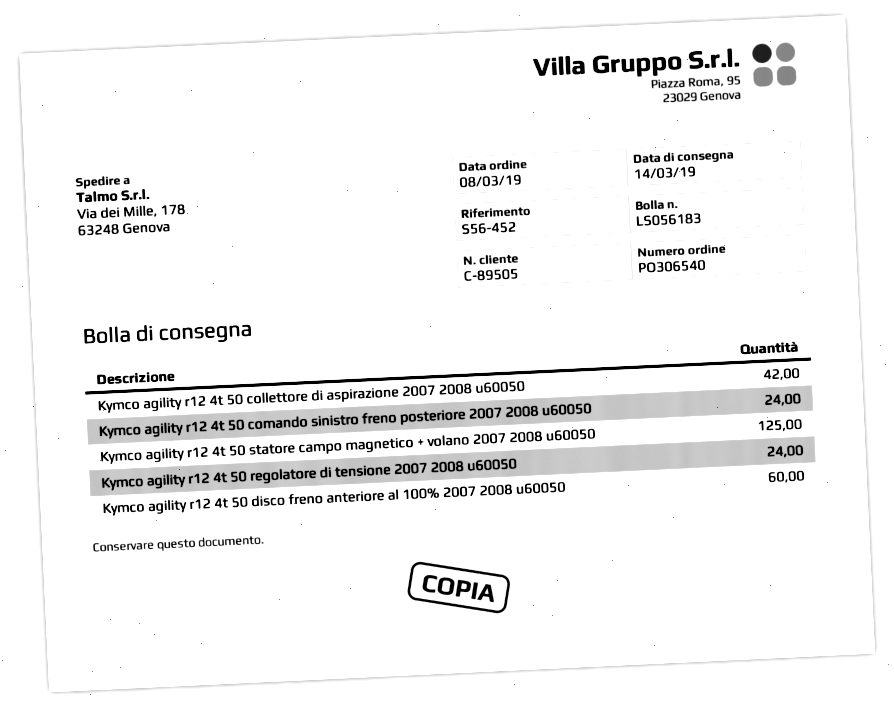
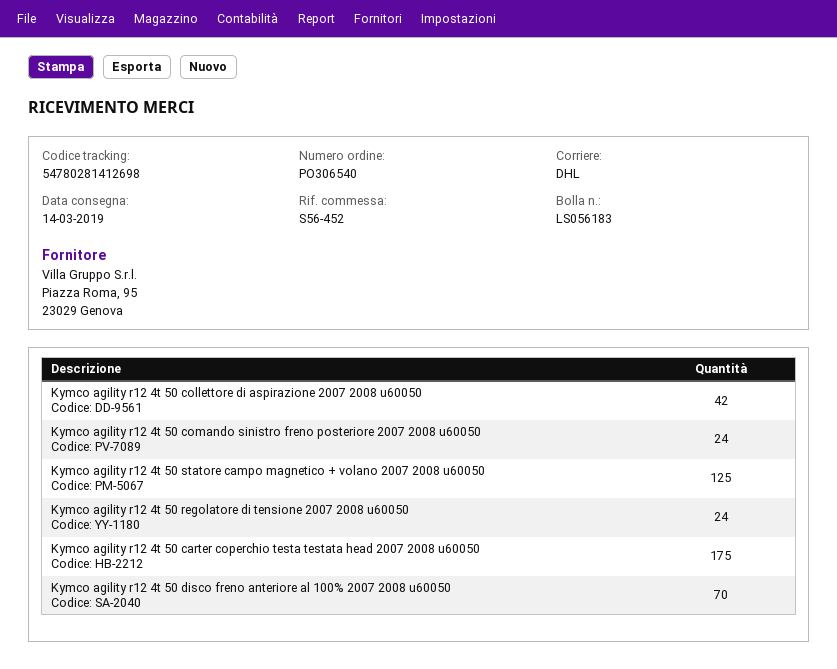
Kymco agility r12 4t 50 disco freno anteriore al 100% 2007 2008 u60050: 60 -> 70
Kymco agility r12 4t 50 carter coperchio testa testata head 2007 2008 u60050: none -> 175

